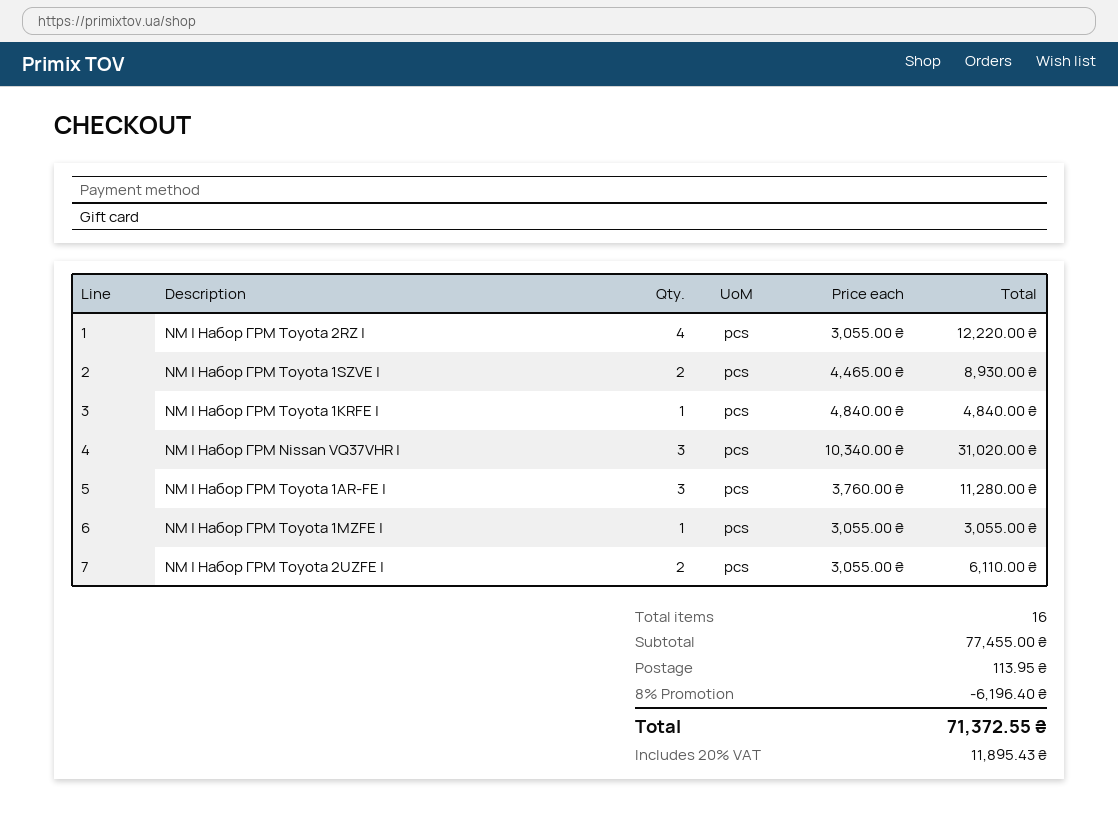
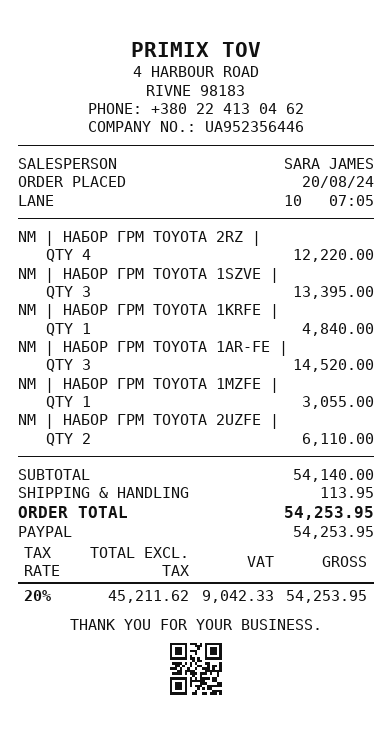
payment method: gift card -> PayPal
NM | Набор ГРМ Toyota 1SZVE |: 2 for 8930.00 -> 3 for 13395.00
NM | Набор ГРМ Nissan VQ37VHR |: 3 for 31020.00 -> none
NM | Набор ГРМ Toyota 1AR-FE |: 3 for 11280.00 -> 3 for 14520.00
subtotal: 77455.00 -> 54140.00
discount: 8% = 6196.40 -> none
tax: 20% = 11895.43 -> 20% = 9042.33
total: 71372.55 -> 54253.95

